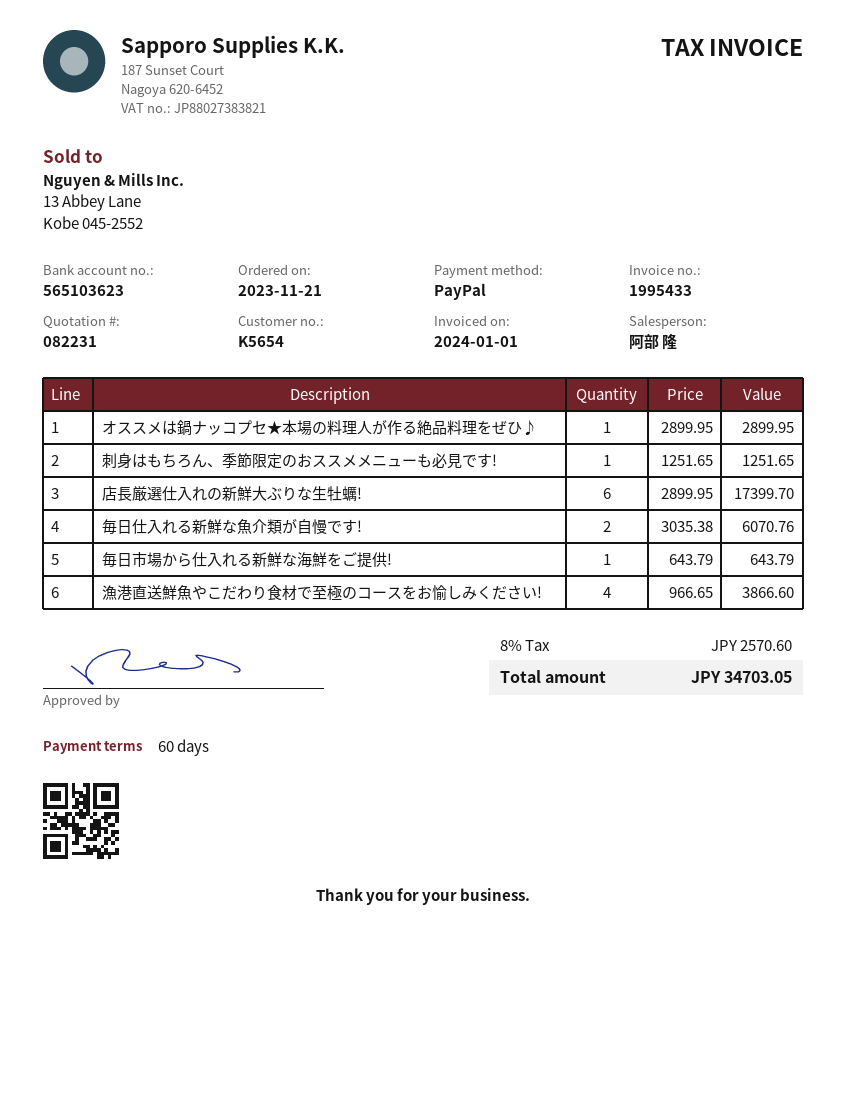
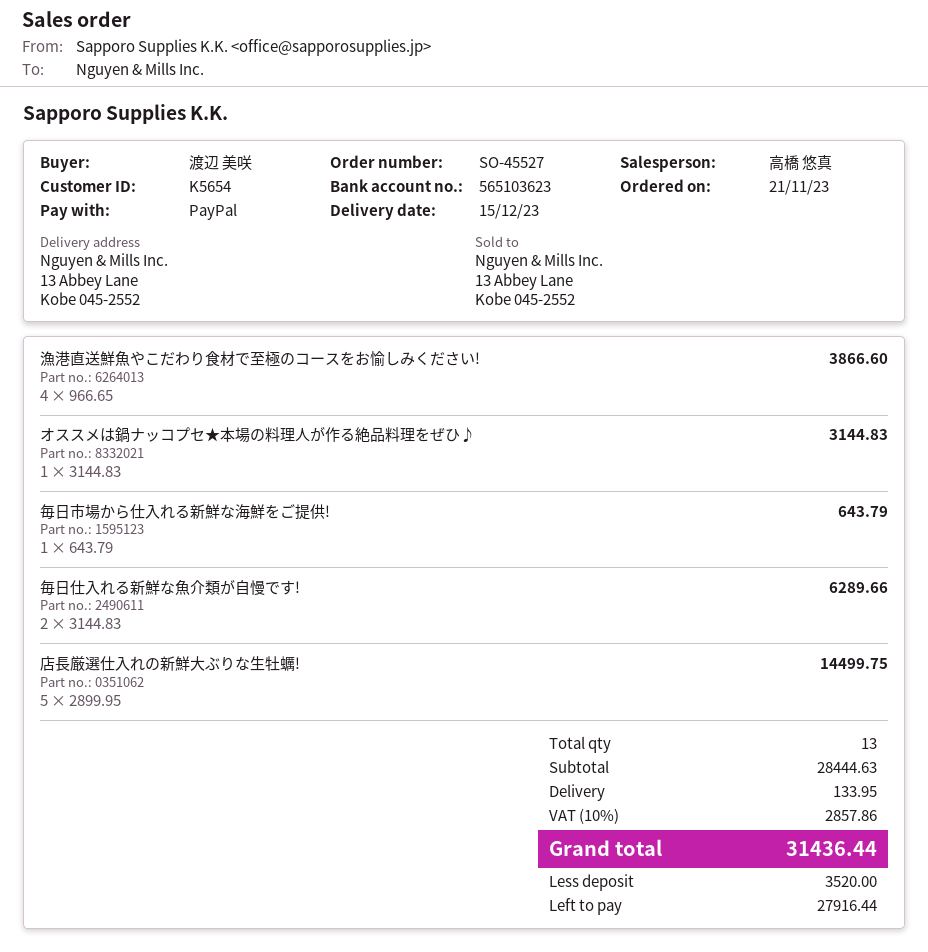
sales rep: 阿部 隆 -> 高橋 悠真
オススメは鍋ナッコプセ★本場の料理人が作る絶品料理をぜひ♪: 1 x 2899.95 = 2899.95 -> 1 x 3144.83 = 3144.83
刺身はもちろん、季節限定のおススメメニューも必見です!: 1 x 1251.65 = 1251.65 -> none
店長厳選仕入れの新鮮大ぶりな生牡蠣!: 6 x 2899.95 = 17399.70 -> 5 x 2899.95 = 14499.75
毎日仕入れる新鮮な魚介類が自慢です!: 2 x 3035.38 = 6070.76 -> 2 x 3144.83 = 6289.66
shipping: none -> 133.95
tax: 8% = 2570.60 -> 10% = 2857.86
total: 34703.05 -> 31436.44

